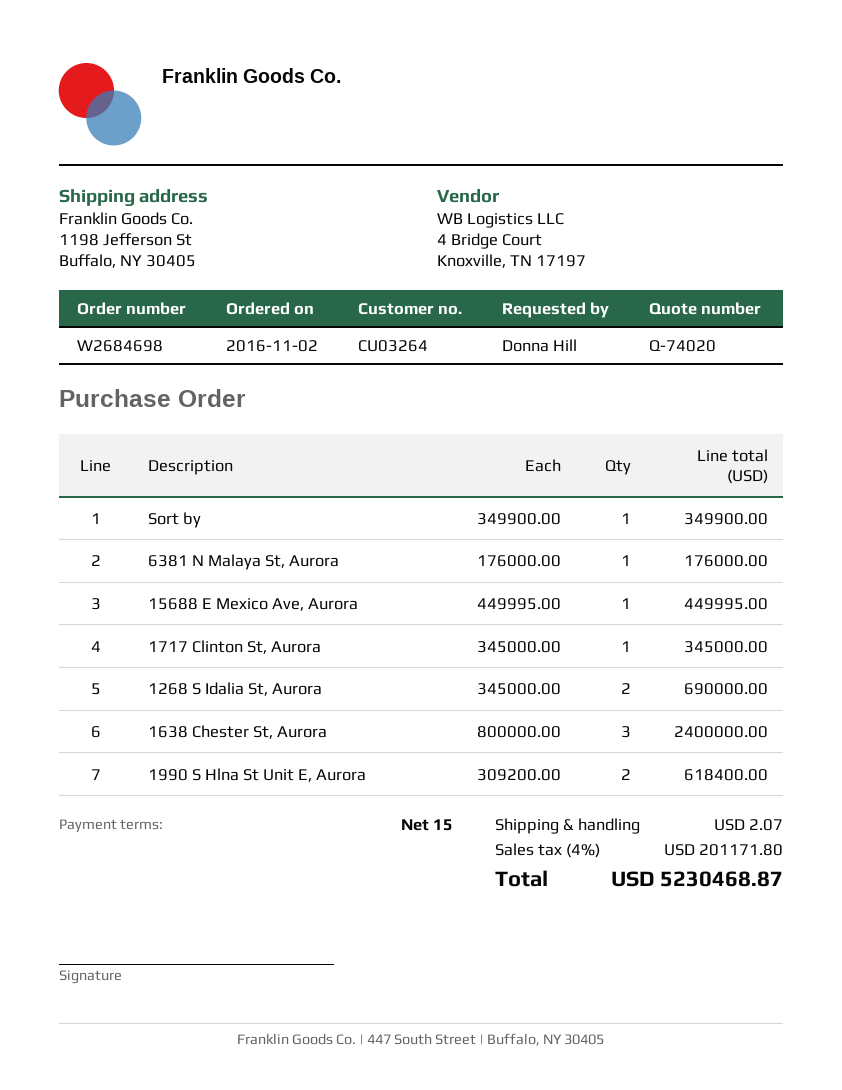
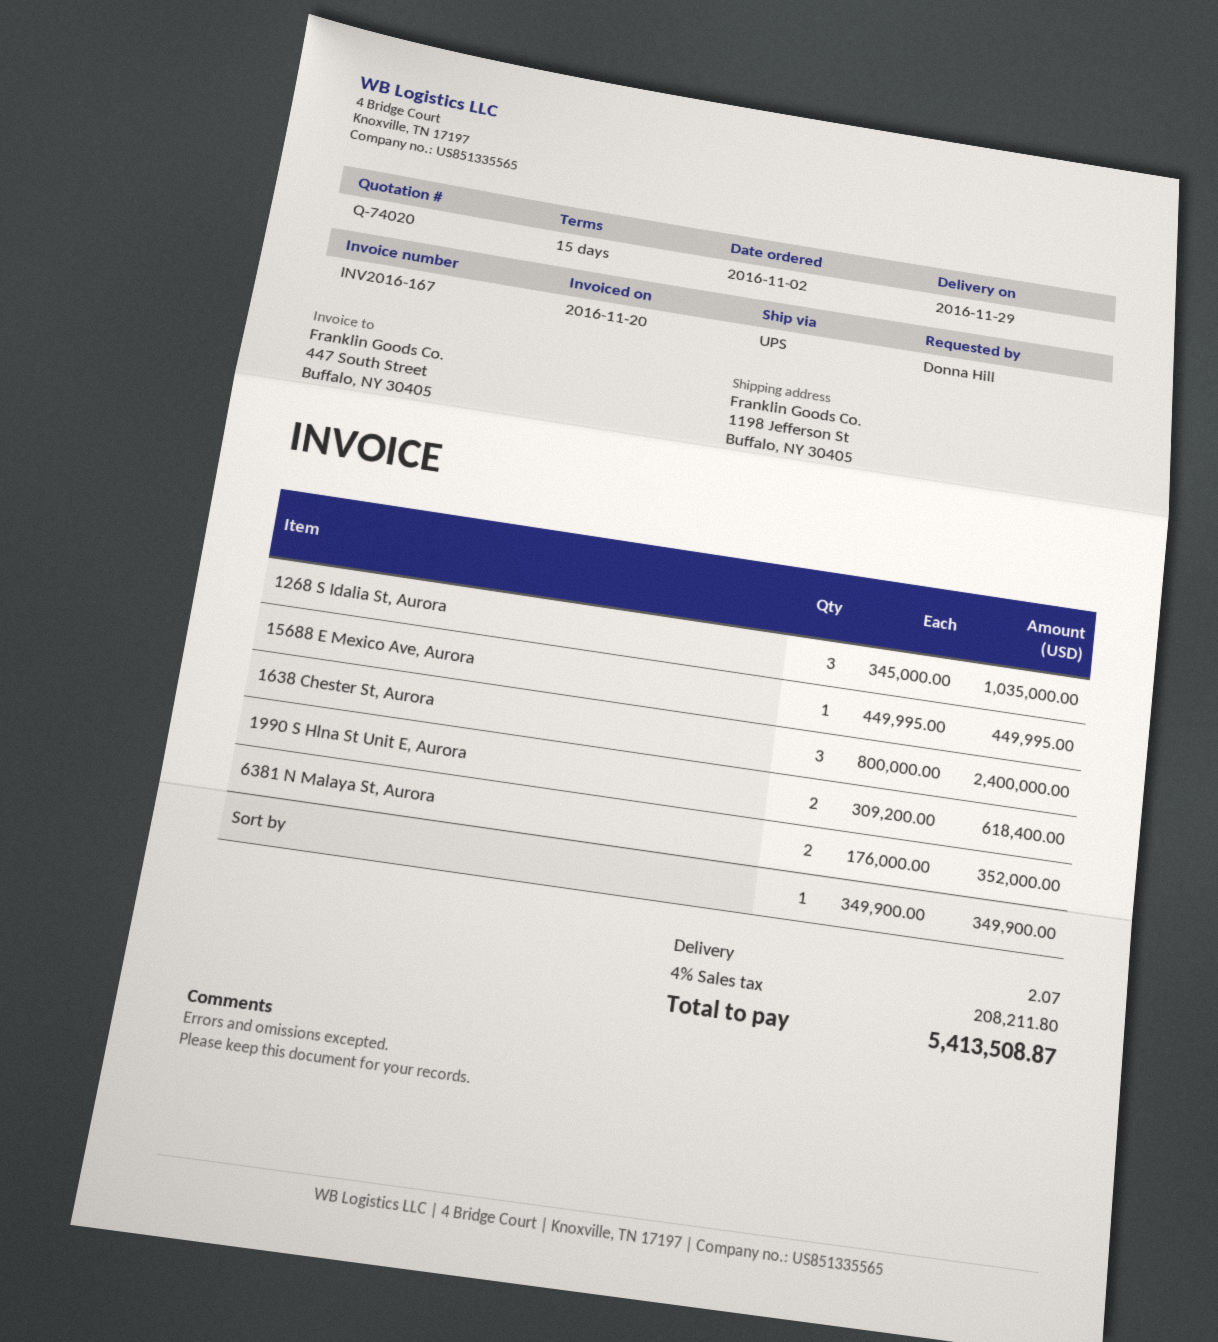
6381 N Malaya St, Aurora: 1 x 176000.00 = 176000.00 -> 2 x 176000.00 = 352000.00
1717 Clinton St, Aurora: 1 x 345000.00 = 345000.00 -> none
1268 S Idalia St, Aurora: 2 x 345000.00 = 690000.00 -> 3 x 345000.00 = 1035000.00
tax: 4% = 201171.80 -> 4% = 208211.80
total: 5230468.87 -> 5413508.87

